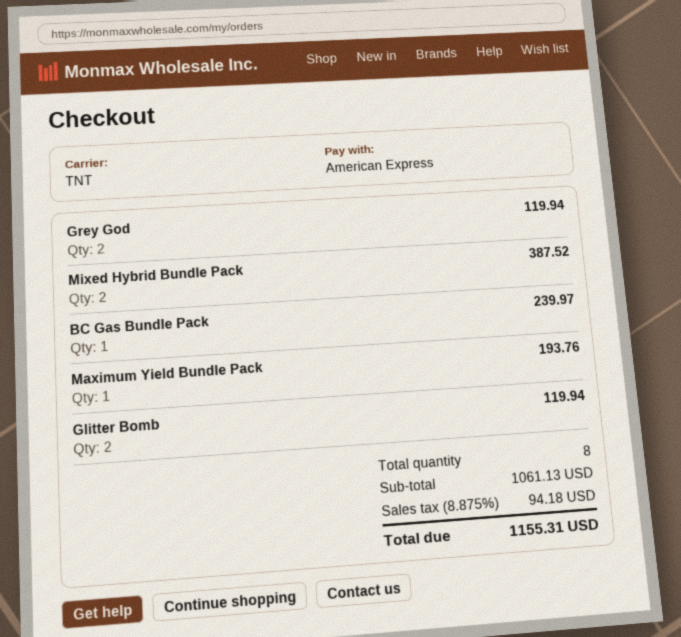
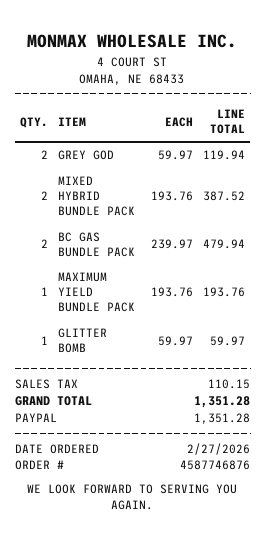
payment method: American Express -> PayPal
BC Gas Bundle Pack: 1 for 239.97 -> 2 for 479.94
Glitter Bomb: 2 for 119.94 -> 1 for 59.97
tax: 94.18 -> 110.15
total: 1155.31 -> 1351.28

